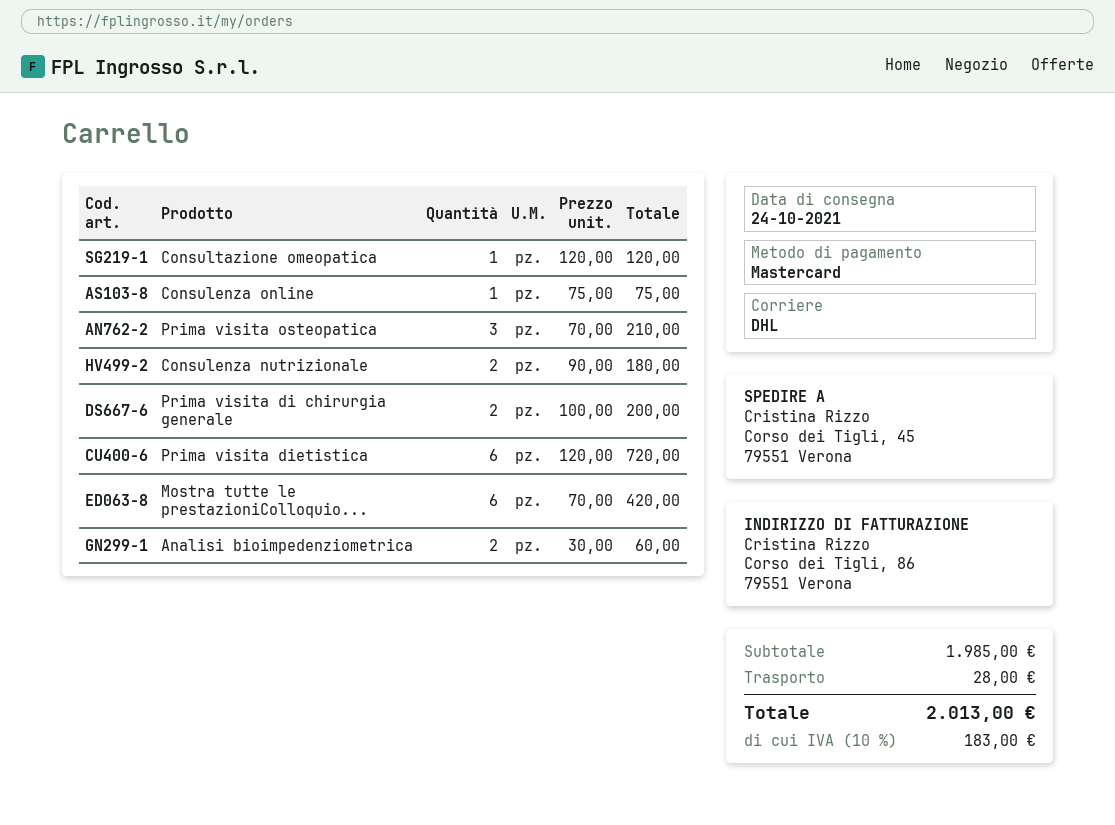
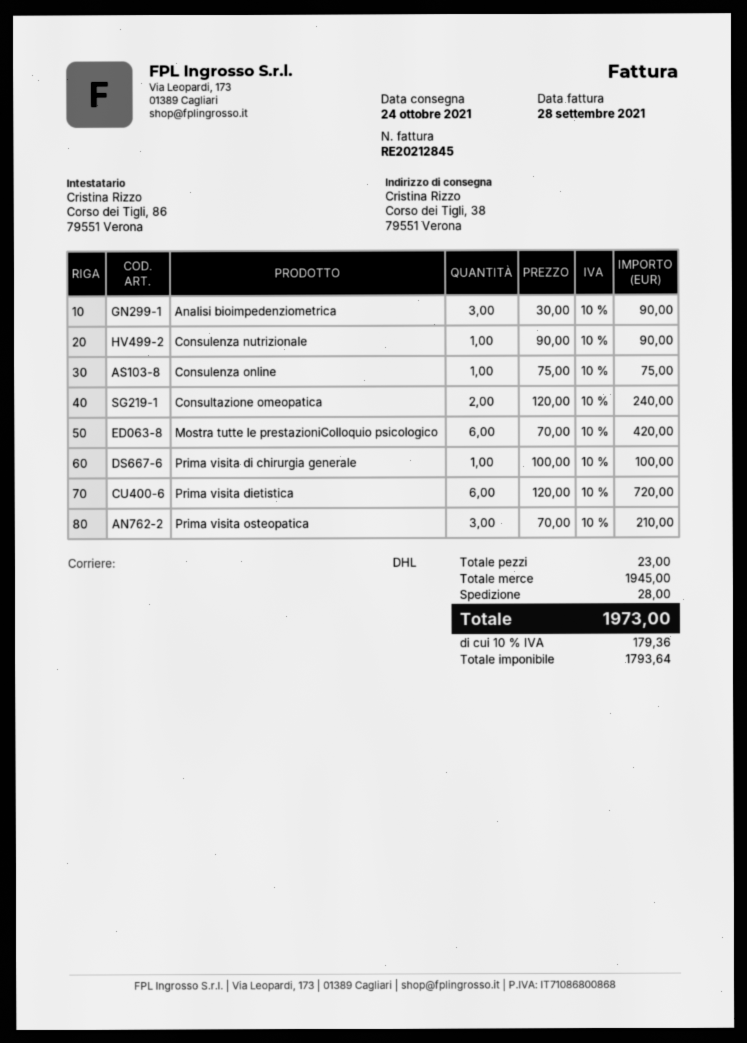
ship to: Corso dei Tigli, 45, 79551 Verona -> Corso dei Tigli, 38, 79551 Verona
Consultazione omeopatica: 1 x 120.00 = 120.00 -> 2 x 120.00 = 240.00
Consulenza nutrizionale: 2 x 90.00 = 180.00 -> 1 x 90.00 = 90.00
Prima visita di chirurgia generale: 2 x 100.00 = 200.00 -> 1 x 100.00 = 100.00
Analisi bioimpedenziometrica: 2 x 30.00 = 60.00 -> 3 x 30.00 = 90.00
subtotal: 1985.00 -> 1945.00
tax: 10% = 183.00 -> 10% = 179.36
total: 2013.00 -> 1973.00

